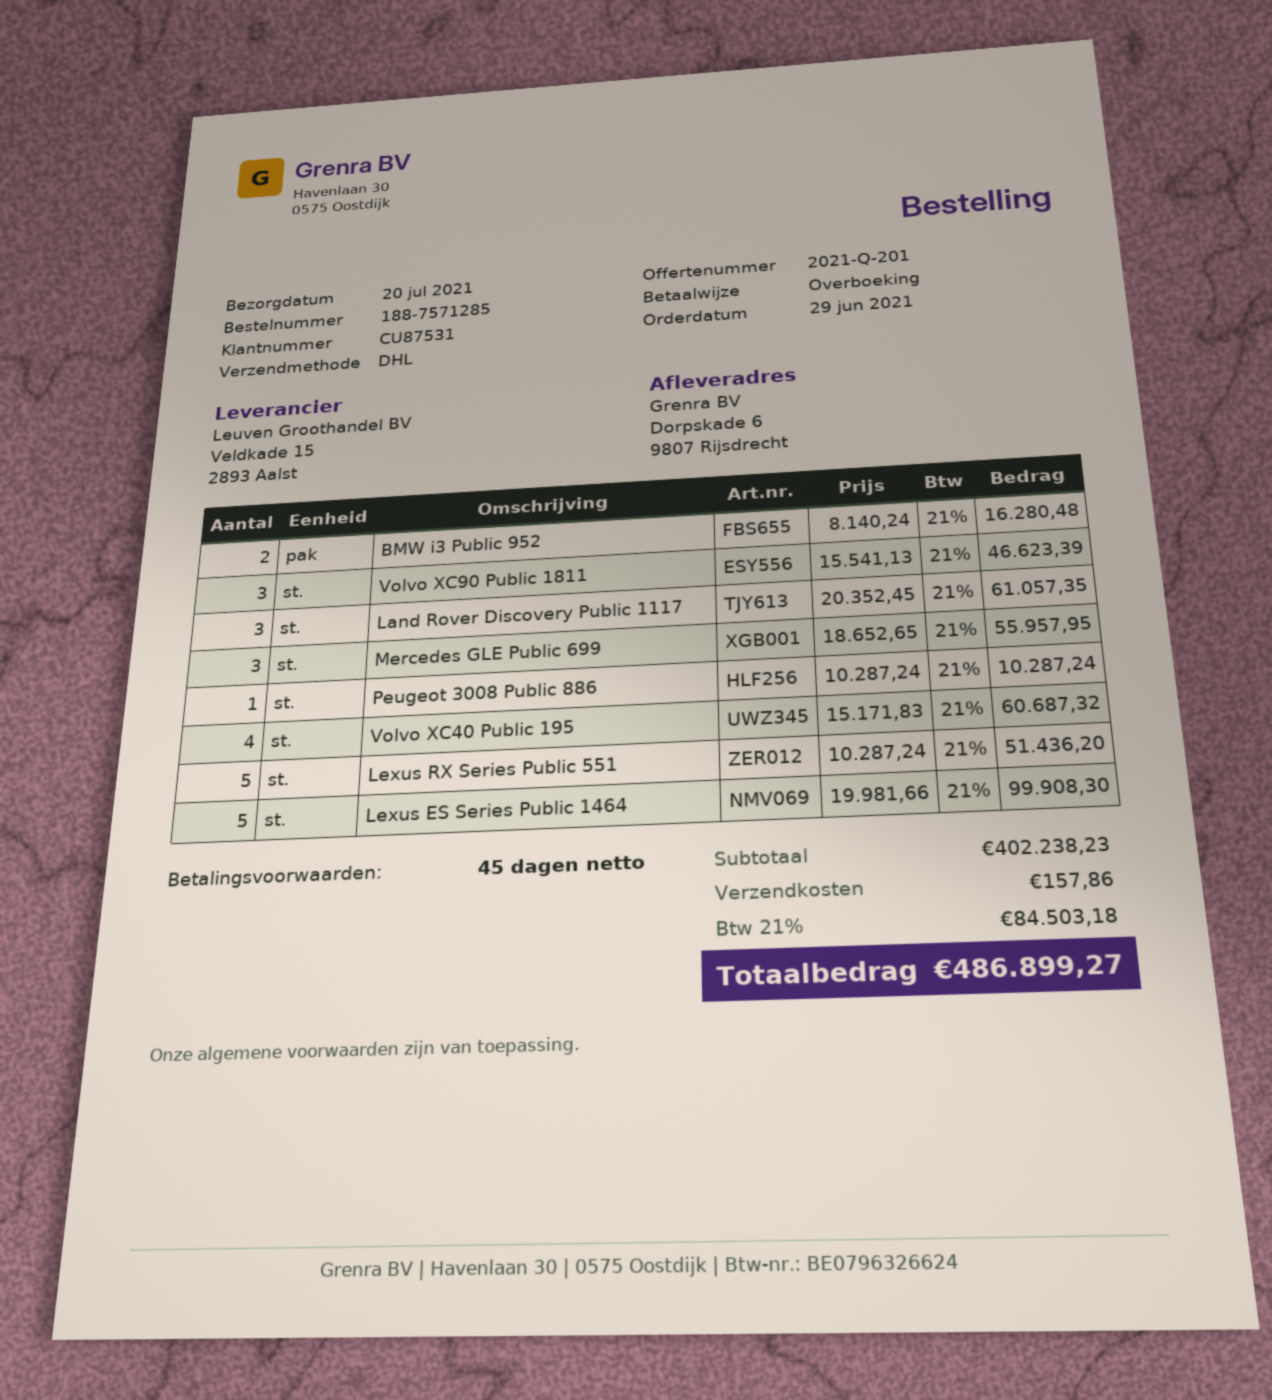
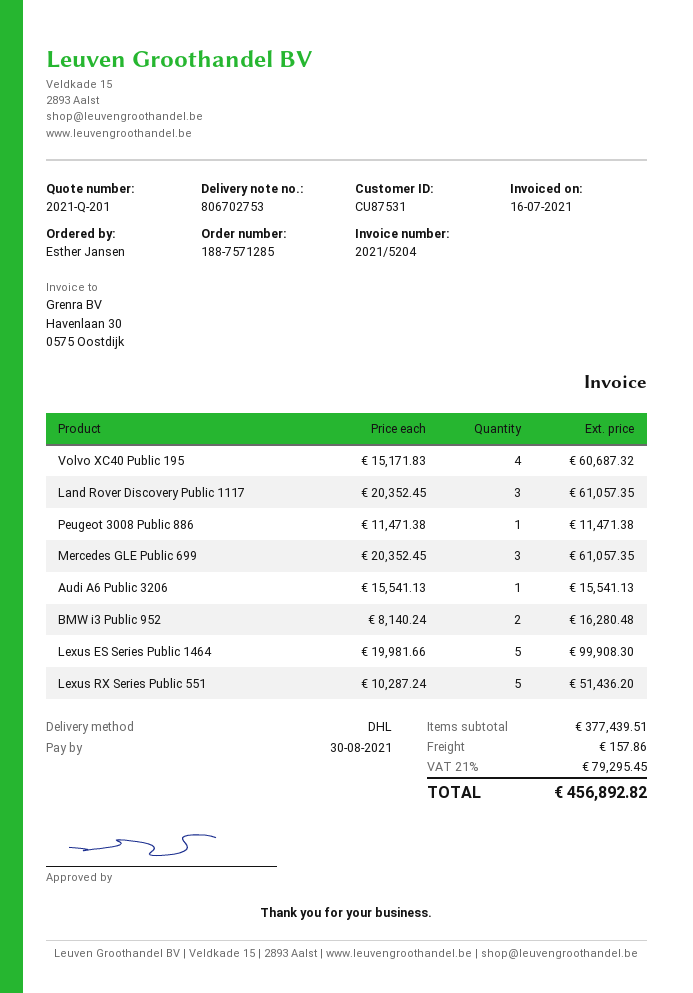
Volvo XC90 Public 1811: 3 x 15541.13 = 46623.39 -> none
Mercedes GLE Public 699: 3 x 18652.65 = 55957.95 -> 3 x 20352.45 = 61057.35
Peugeot 3008 Public 886: 1 x 10287.24 = 10287.24 -> 1 x 11471.38 = 11471.38
Audi A6 Public 3206: none -> 1 x 15541.13 = 15541.13
subtotal: 402238.23 -> 377439.51
tax: 21% = 84503.18 -> 21% = 79295.45
total: 486899.27 -> 456892.82

